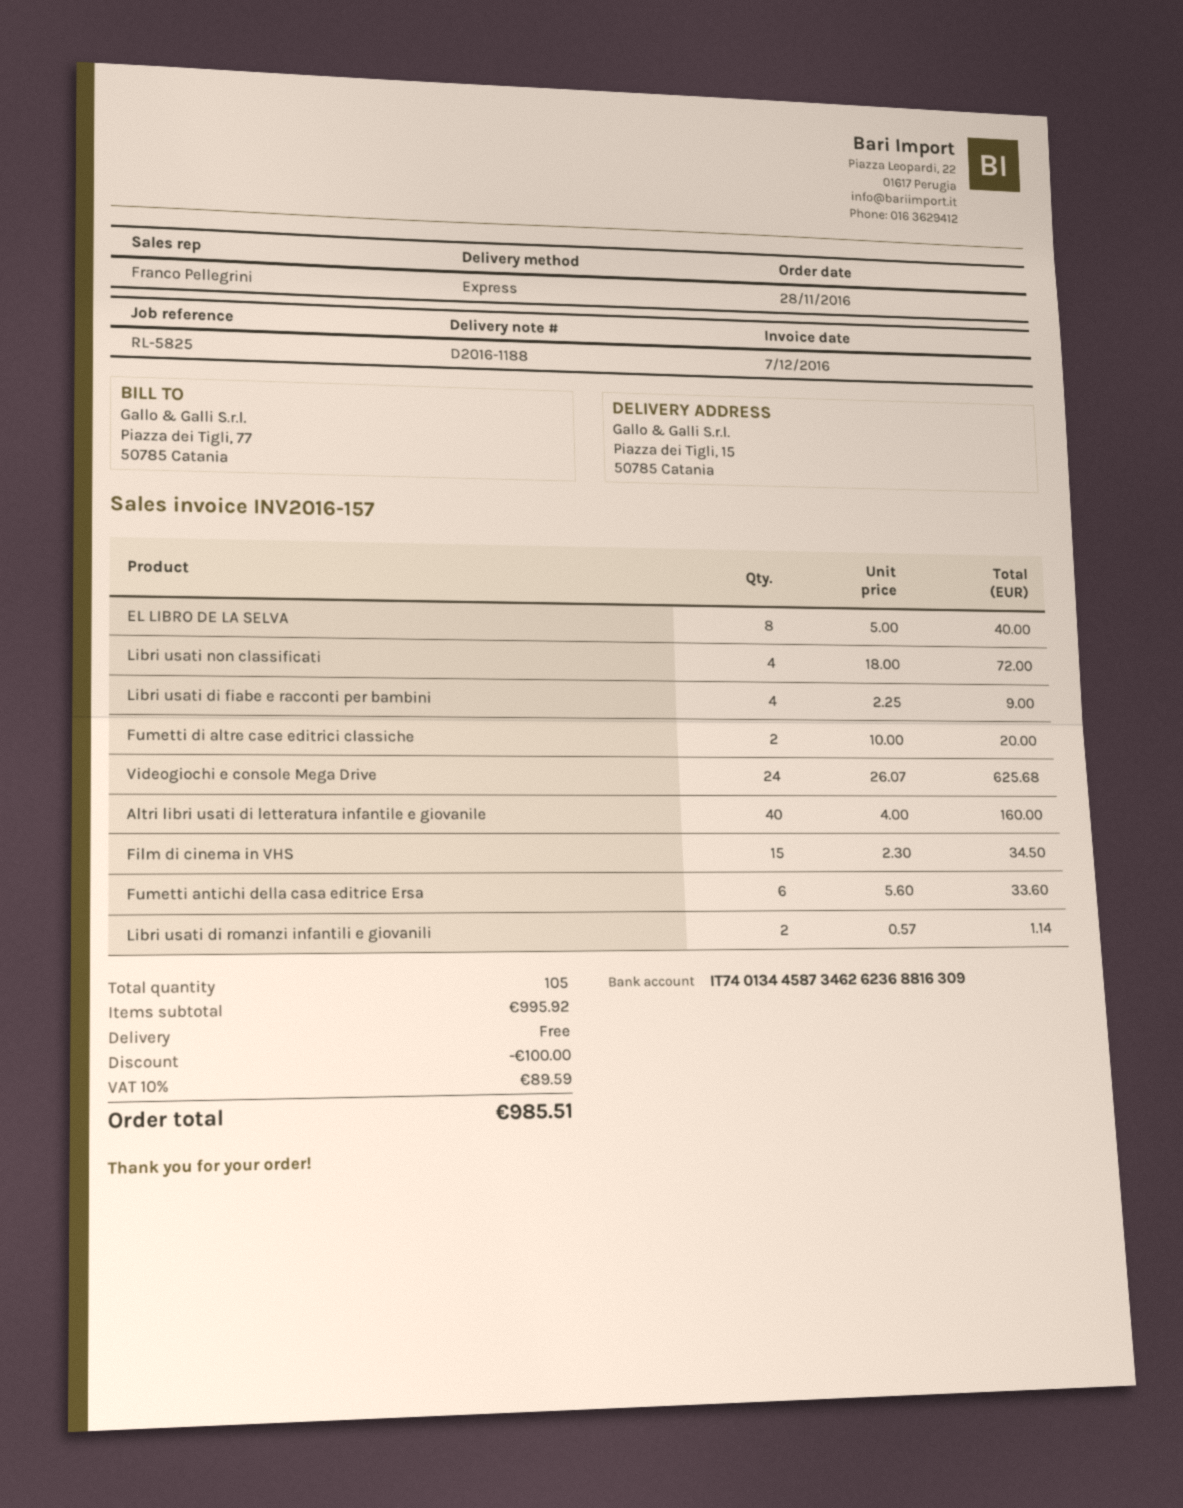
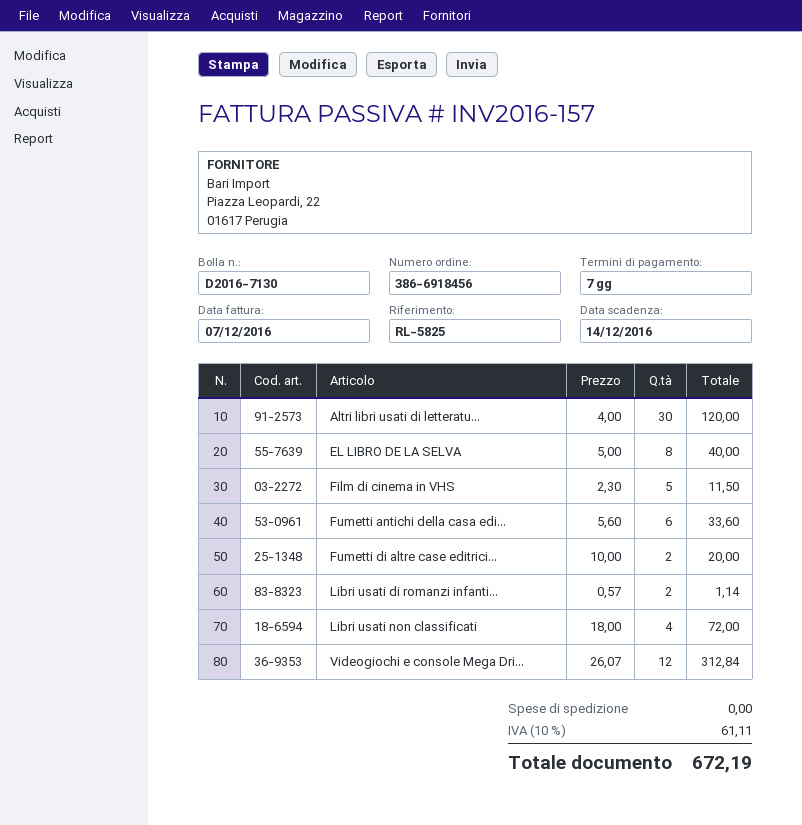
delivery note number: D2016-1188 -> D2016-7130
Libri usati di fiabe e racconti per bambini: 4 x 2.25 = 9.00 -> none
Videogiochi e console Mega Drive: 24 x 26.07 = 625.68 -> 12 x 26.07 = 312.84
Altri libri usati di letteratura infantile e giovanile: 40 x 4.00 = 160.00 -> 30 x 4.00 = 120.00
Film di cinema in VHS: 15 x 2.30 = 34.50 -> 5 x 2.30 = 11.50
discount: 100.00 -> none
tax: 10% = 89.59 -> 10% = 61.11
total: 985.51 -> 672.19

